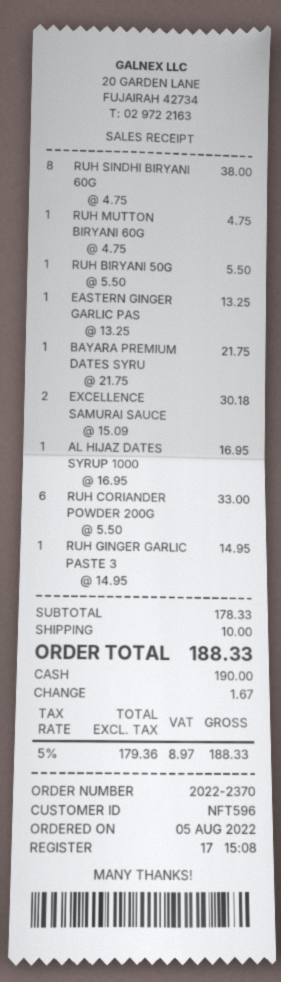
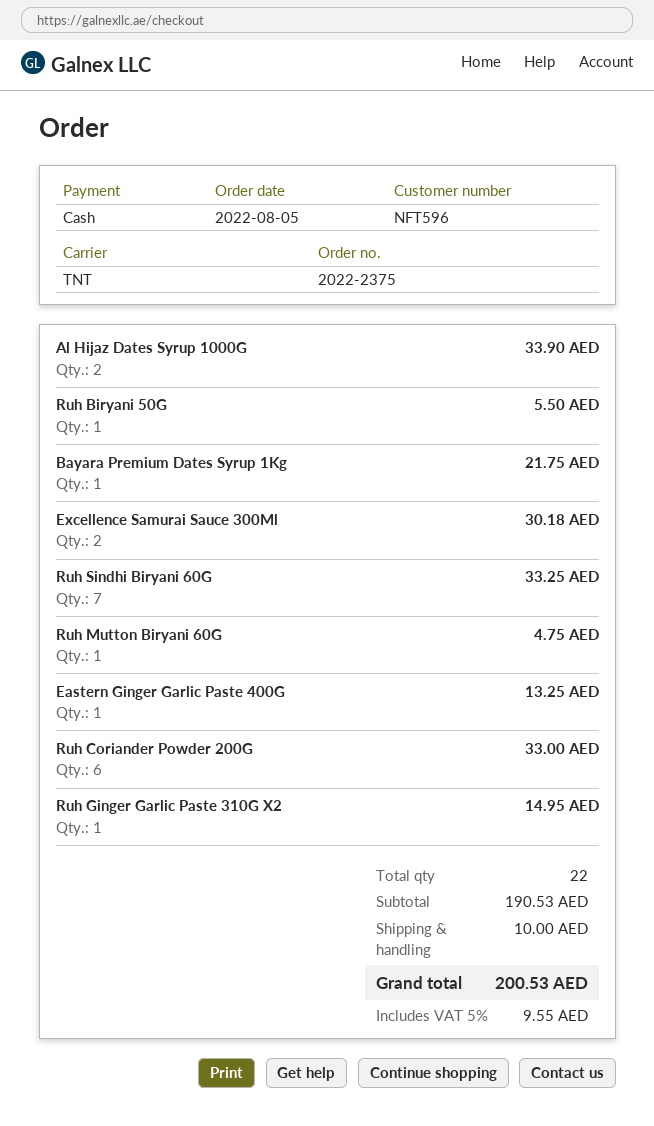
order number: 2022-2370 -> 2022-2375
RUH SINDHI BIRYANI 60G: 8 for 38.00 -> 7 for 33.25
AL HIJAZ DATES SYRUP 1000: 1 for 16.95 -> 2 for 33.90
subtotal: 178.33 -> 190.53
tax: 5% = 8.97 -> 5% = 9.55
total: 188.33 -> 200.53

